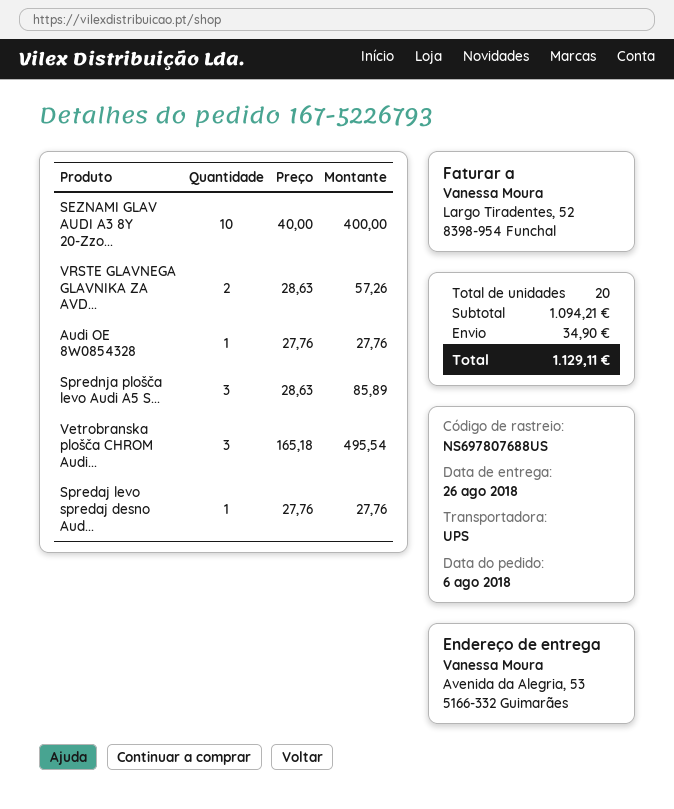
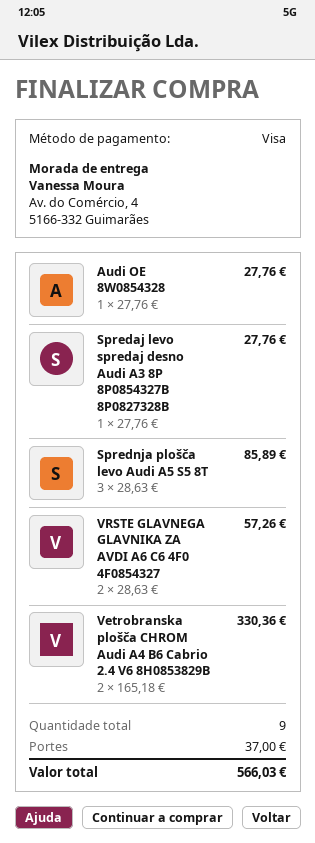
ship to: Avenida da Alegria, 53, 5166-332 Guimarães -> Av. do Comércio, 4, 5166-332 Guimarães
SEZNAMI GLAV AUDI A3 8Y 20-Zzo...: 10 x 40.00 = 400.00 -> none
Vetrobranska plošča CHROM Audi...: 3 x 165.18 = 495.54 -> 2 x 165.18 = 330.36
total quantity: 20 -> 9
shipping: 34.90 -> 37.00
total: 1129.11 -> 566.03

